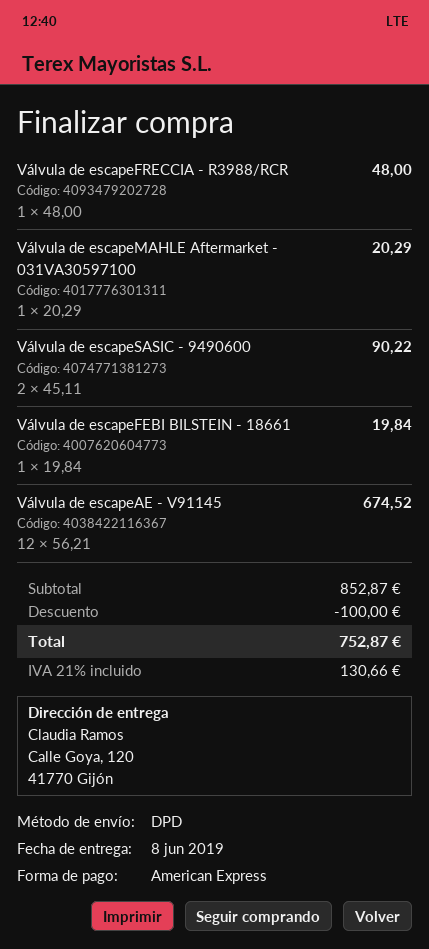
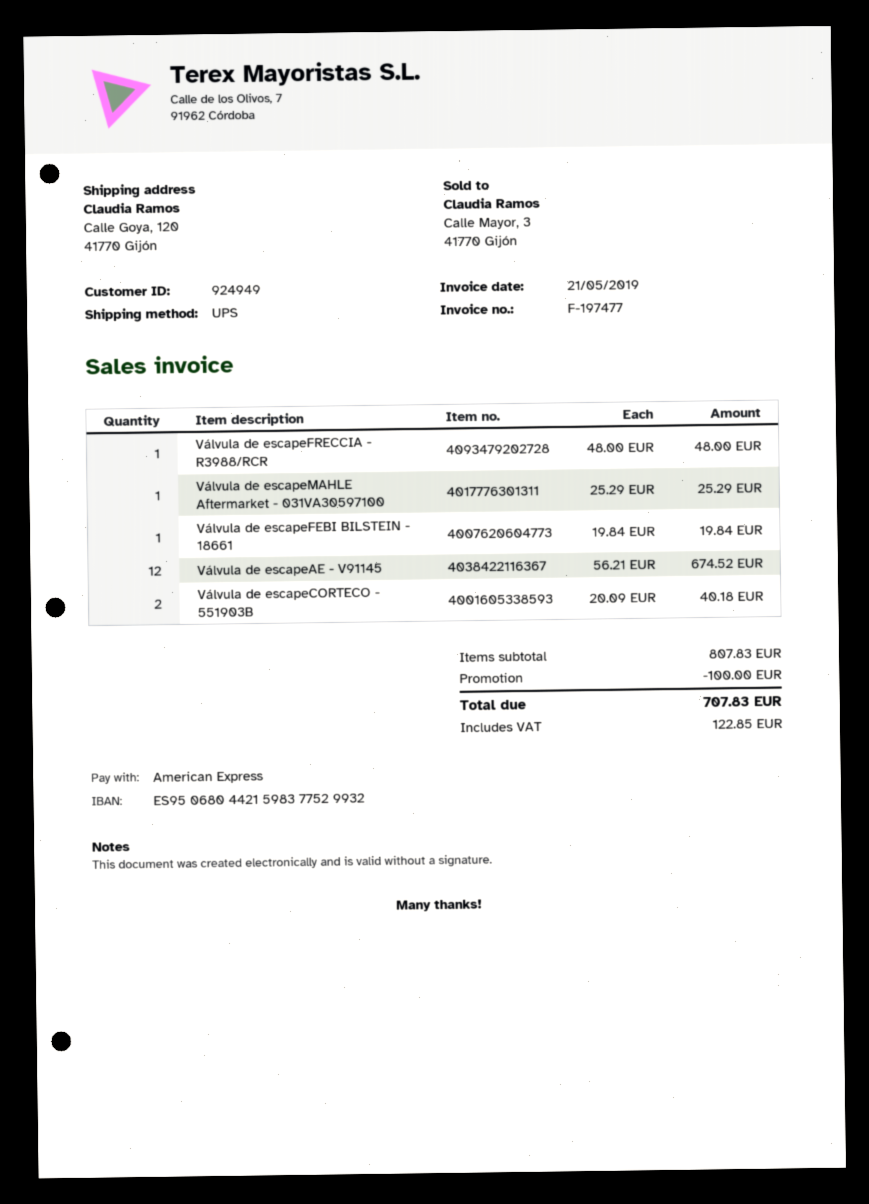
shipping method: DPD -> UPS
Válvula de escapeMAHLE Aftermarket - 031VA30597100: 1 x 20.29 = 20.29 -> 1 x 25.29 = 25.29
Válvula de escapeSASIC - 9490600: 2 x 45.11 = 90.22 -> none
Válvula de escapeCORTECO - 551903B: none -> 2 x 20.09 = 40.18
subtotal: 852.87 -> 807.83
tax: 130.66 -> 122.85
total: 752.87 -> 707.83

